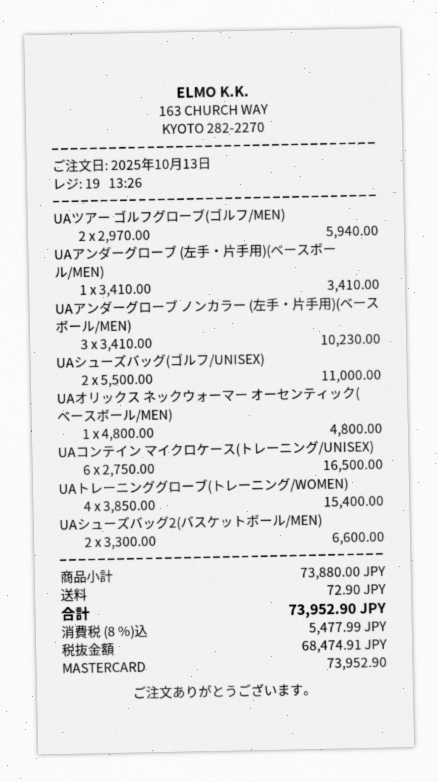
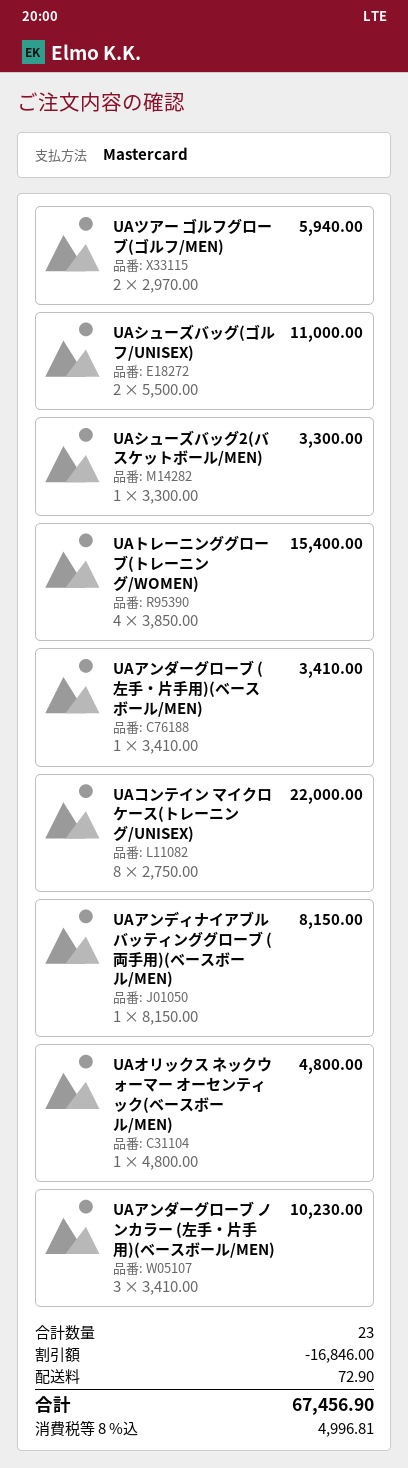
UAコンテイン マイクロケース(トレーニング/UNISEX): 6 x 2750.00 = 16500.00 -> 8 x 2750.00 = 22000.00
UAシューズバッグ2(バスケットボール/MEN): 2 x 3300.00 = 6600.00 -> 1 x 3300.00 = 3300.00
UAアンディナイアブル バッティンググローブ (両手用)(ベースボール/MEN): none -> 1 x 8150.00 = 8150.00
discount: none -> 16846.00
tax: 8% = 5477.99 -> 8% = 4996.81
total: 73952.90 -> 67456.90

